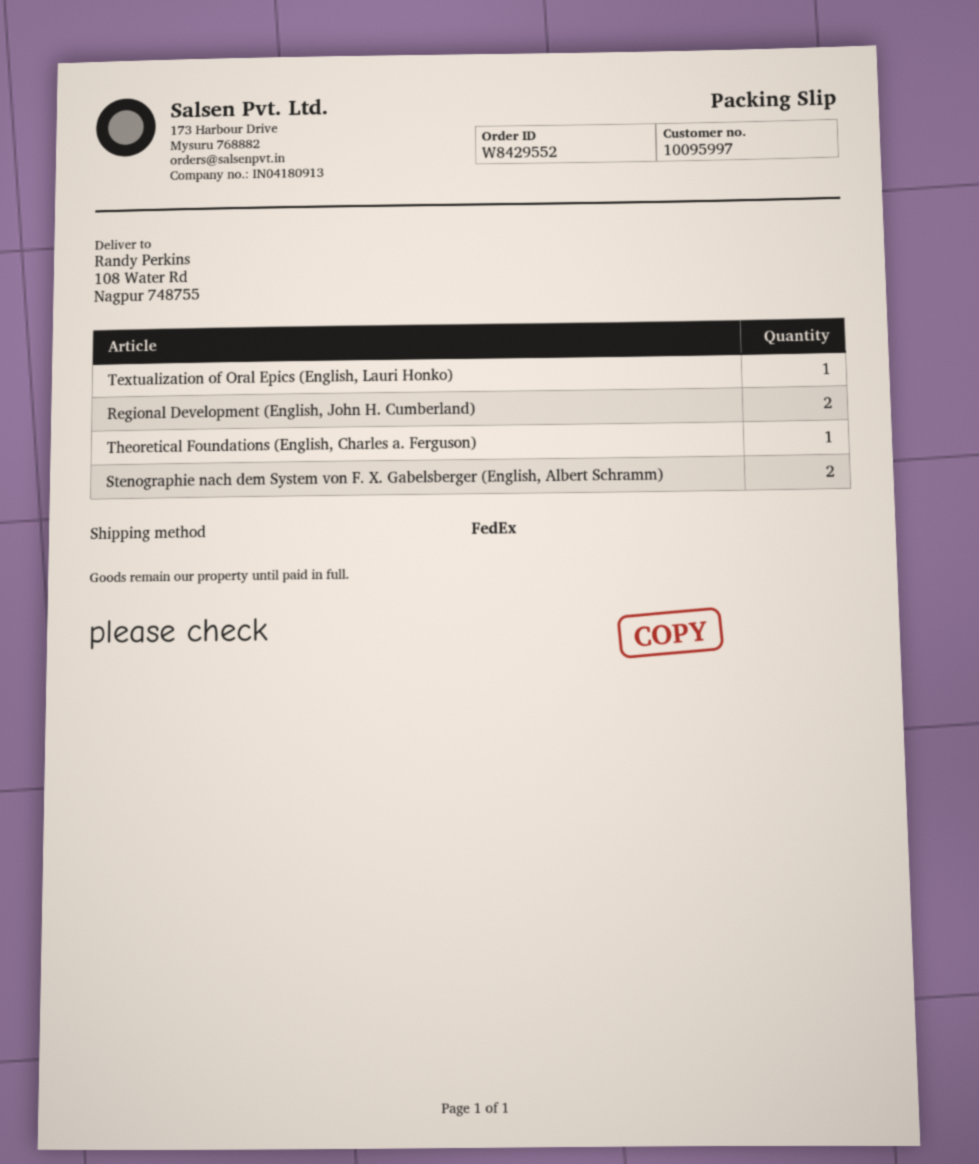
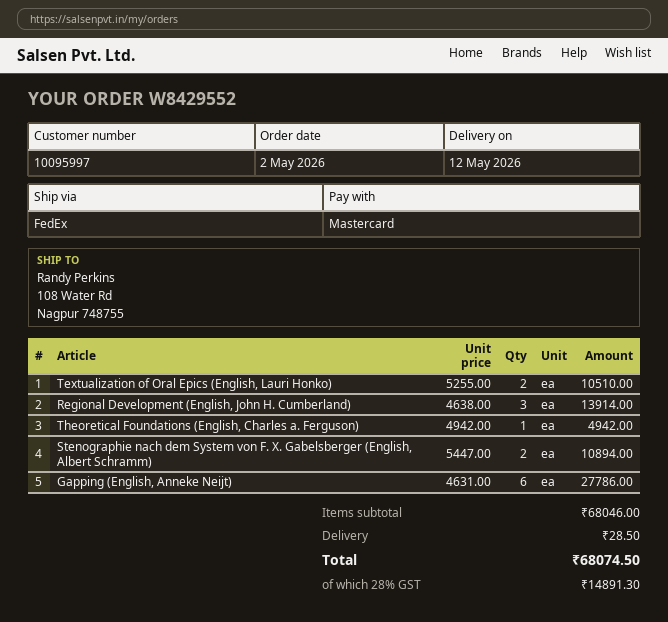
Textualization of Oral Epics (English, Lauri Honko): 1 -> 2
Regional Development (English, John H. Cumberland): 2 -> 3
Gapping (English, Anneke Neijt): none -> 6

